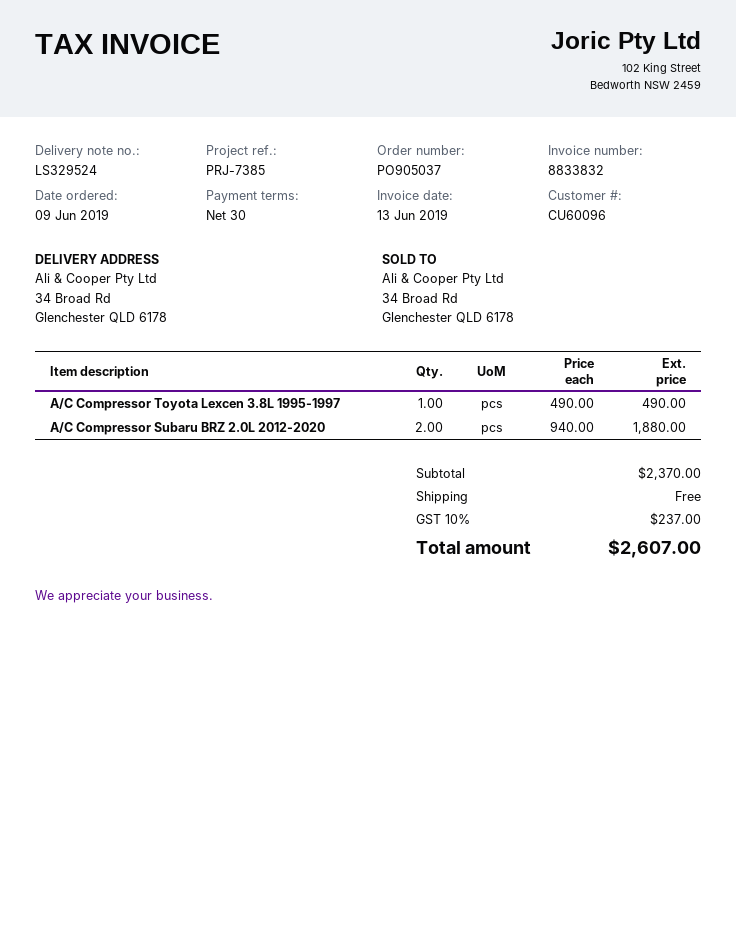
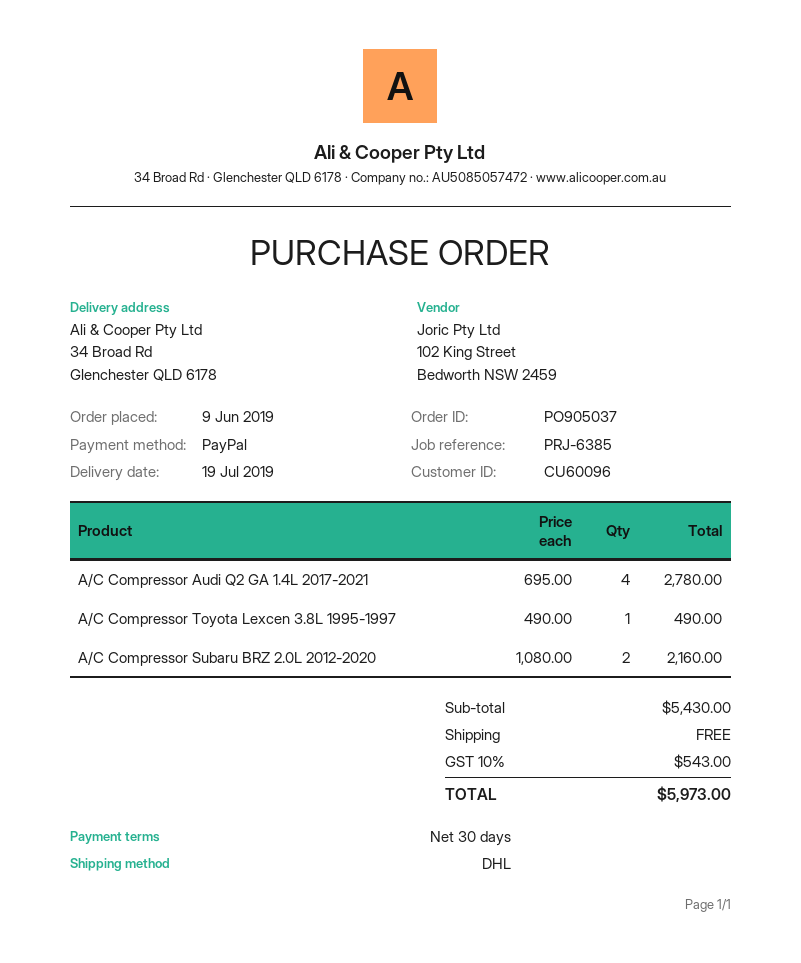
reference: PRJ-7385 -> PRJ-6385
A/C Compressor Subaru BRZ 2.0L 2012-2020: 2 x 940.00 = 1880.00 -> 2 x 1080.00 = 2160.00
A/C Compressor Audi Q2 GA 1.4L 2017-2021: none -> 4 x 695.00 = 2780.00
subtotal: 2370.00 -> 5430.00
tax: 10% = 237.00 -> 10% = 543.00
total: 2607.00 -> 5973.00

